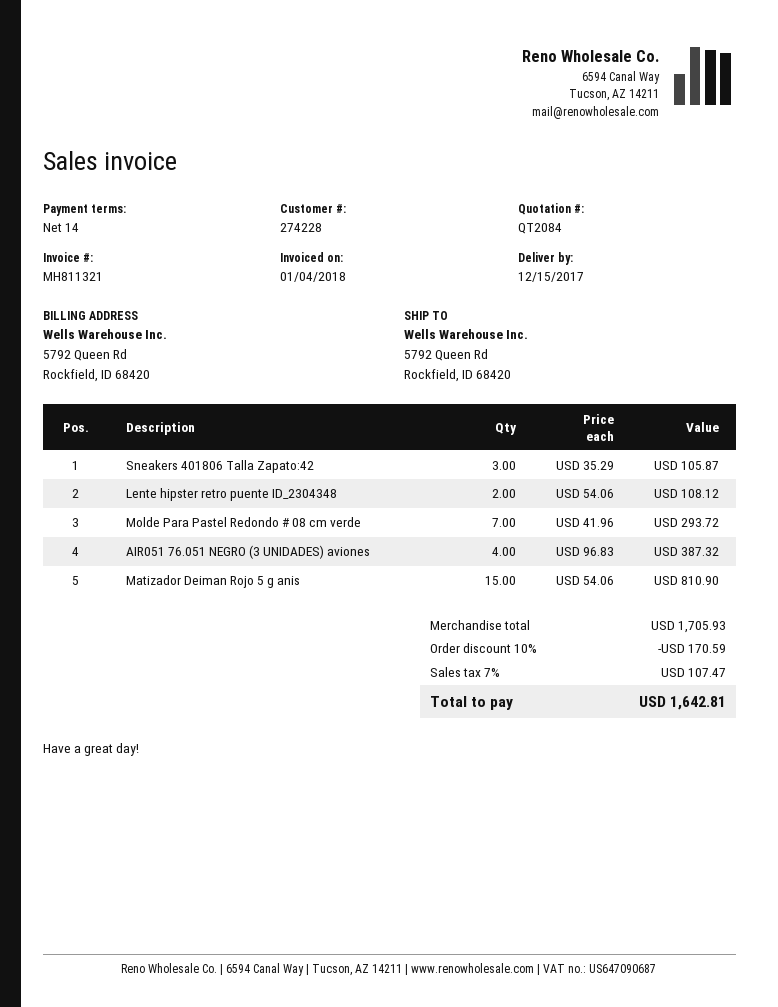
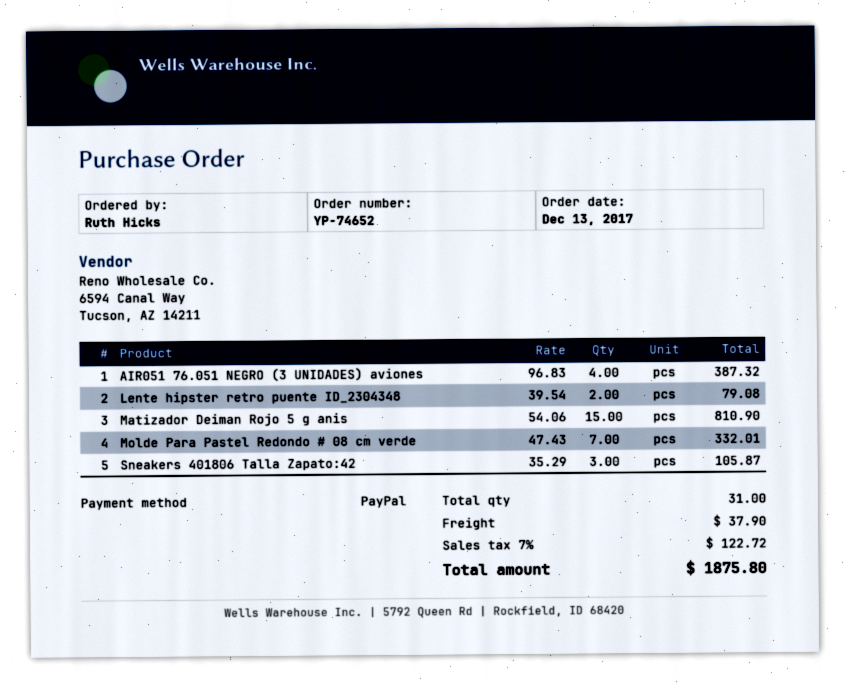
Lente hipster retro puente ID_2304348: 2 x 54.06 = 108.12 -> 2 x 39.54 = 79.08
Molde Para Pastel Redondo # 08 cm verde: 7 x 41.96 = 293.72 -> 7 x 47.43 = 332.01
discount: 10% = 170.59 -> none
shipping: none -> 37.90
tax: 7% = 107.47 -> 7% = 122.72
total: 1642.81 -> 1875.80

